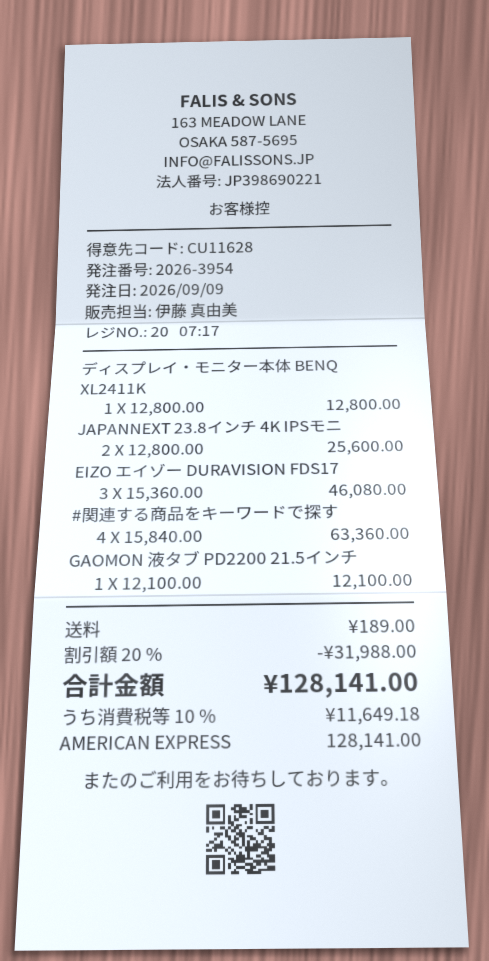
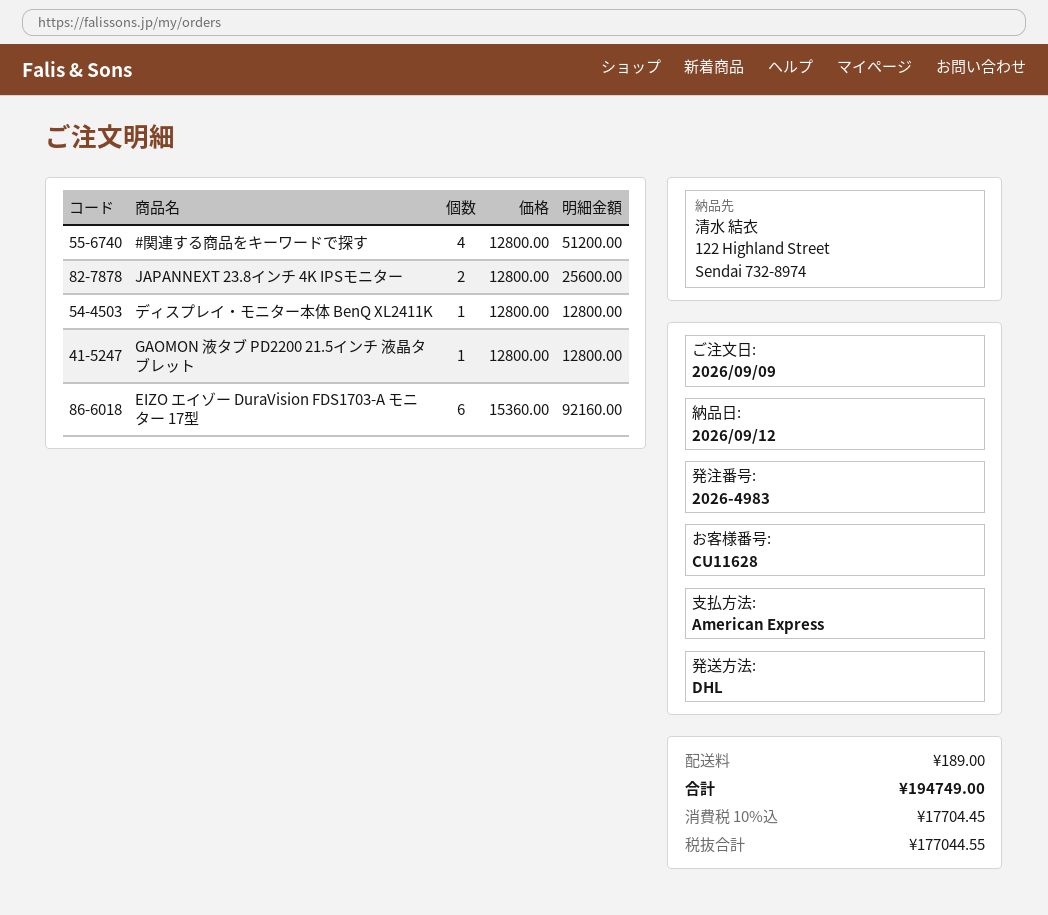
order number: 2026-3954 -> 2026-4983
EIZO エイゾー DURAVISION FDS17: 3 x 15360.00 = 46080.00 -> 6 x 15360.00 = 92160.00
#関連する商品をキーワードで探す: 4 x 15840.00 = 63360.00 -> 4 x 12800.00 = 51200.00
GAOMON 液タブ PD2200 21.5インチ: 1 x 12100.00 = 12100.00 -> 1 x 12800.00 = 12800.00
discount: 20% = 31988.00 -> none
tax: 10% = 11649.18 -> 10% = 17704.45
total: 128141.00 -> 194749.00

